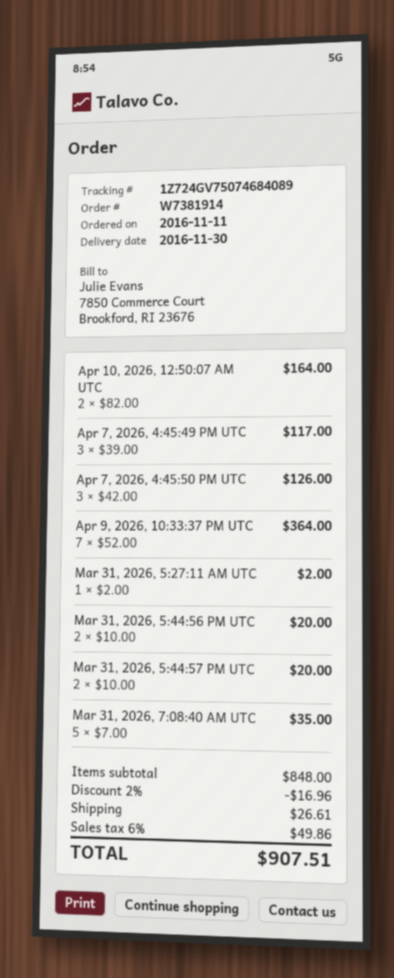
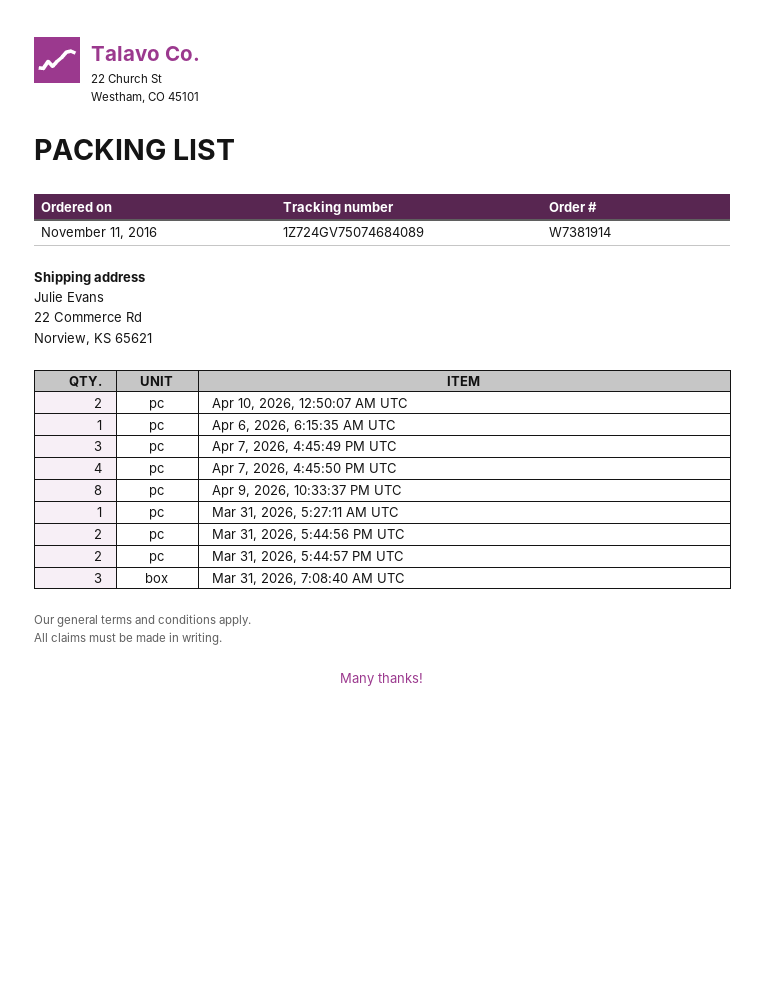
Apr 7, 2026, 4:45:50 PM UTC: 3 -> 4
Apr 9, 2026, 10:33:37 PM UTC: 7 -> 8
Mar 31, 2026, 7:08:40 AM UTC: 5 -> 3
Apr 6, 2026, 6:15:35 AM UTC: none -> 1

